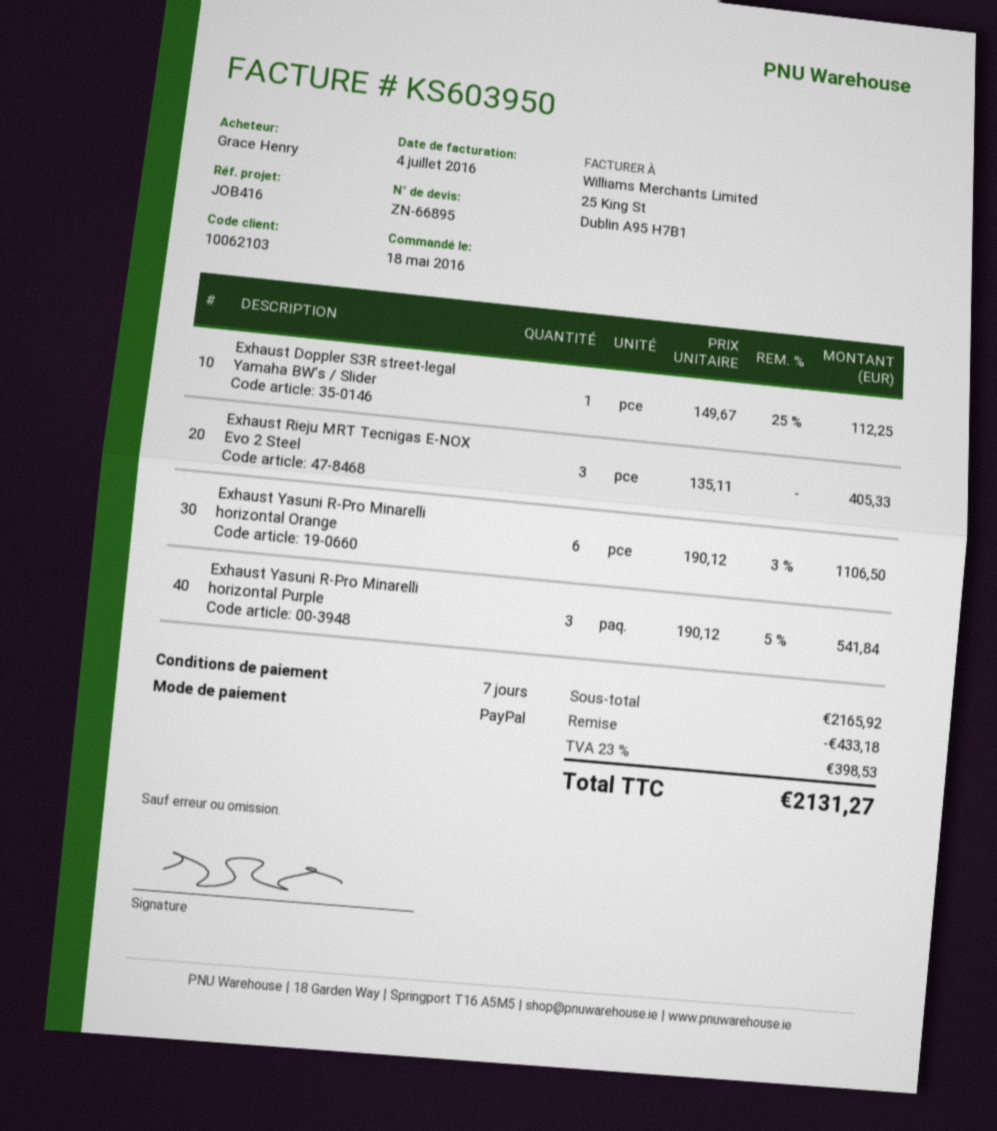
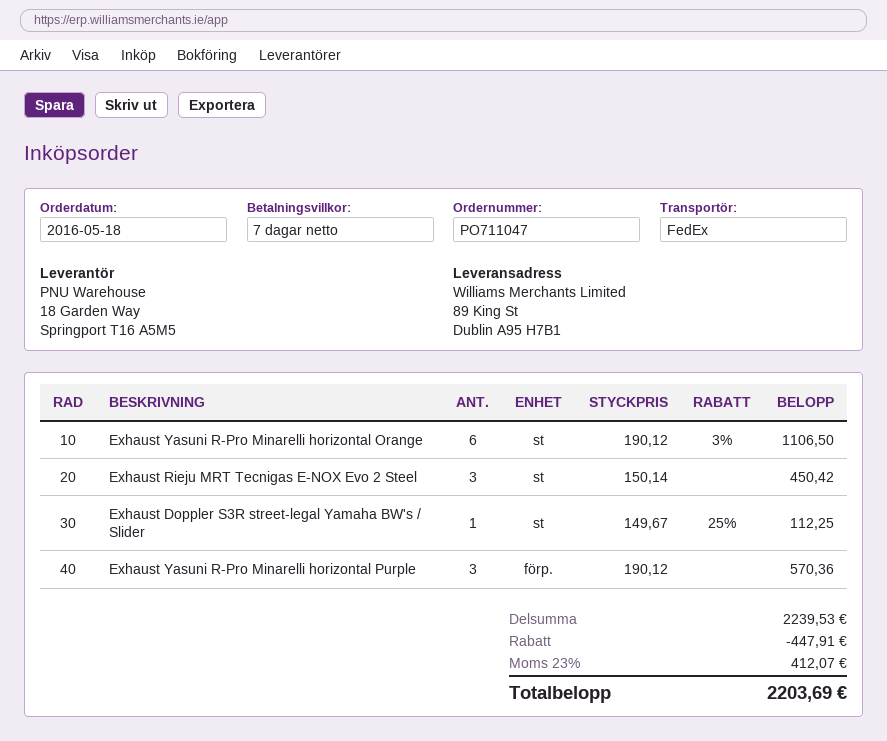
Exhaust Rieju MRT Tecnigas E-NOX Evo 2 Steel: 3 x 135.11 = 405.33 -> 3 x 150.14 = 450.42
Exhaust Yasuni R-Pro Minarelli horizontal Purple: 3 x 190.12 - 5% = 541.84 -> 3 x 190.12 = 570.36
subtotal: 2165.92 -> 2239.53
discount: 433.18 -> 447.91
tax: 23% = 398.53 -> 23% = 412.07
total: 2131.27 -> 2203.69

